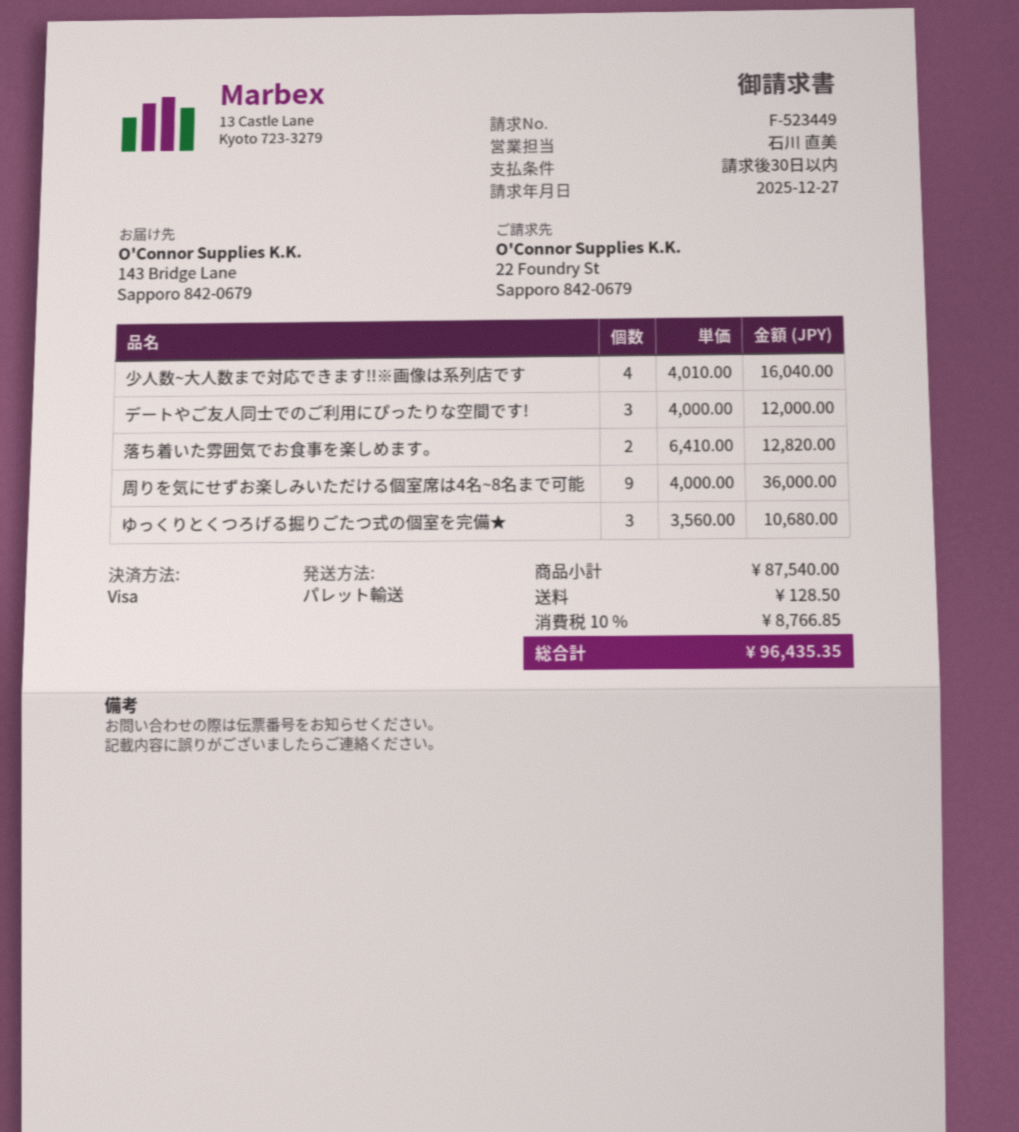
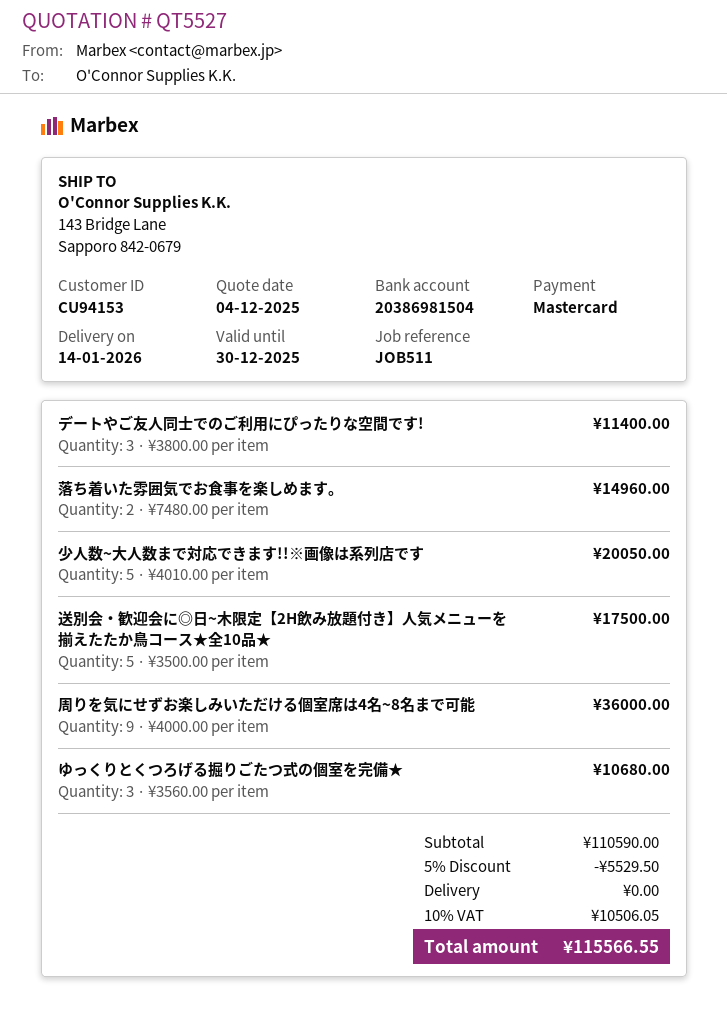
payment method: Visa -> Mastercard
少人数~大人数まで対応できます!!※画像は系列店です: 4 x 4010.00 = 16040.00 -> 5 x 4010.00 = 20050.00
デートやご友人同士でのご利用にぴったりな空間です!: 3 x 4000.00 = 12000.00 -> 3 x 3800.00 = 11400.00
落ち着いた雰囲気でお食事を楽しめます。: 2 x 6410.00 = 12820.00 -> 2 x 7480.00 = 14960.00
送別会・歓迎会に◎日~木限定【2H飲み放題付き】人気メニューを揃えたたか鳥コース★全10品★: none -> 5 x 3500.00 = 17500.00
subtotal: 87540.00 -> 110590.00
discount: none -> 5% = 5529.50
shipping: 128.50 -> 0.00
tax: 10% = 8766.85 -> 10% = 10506.05
total: 96435.35 -> 115566.55

